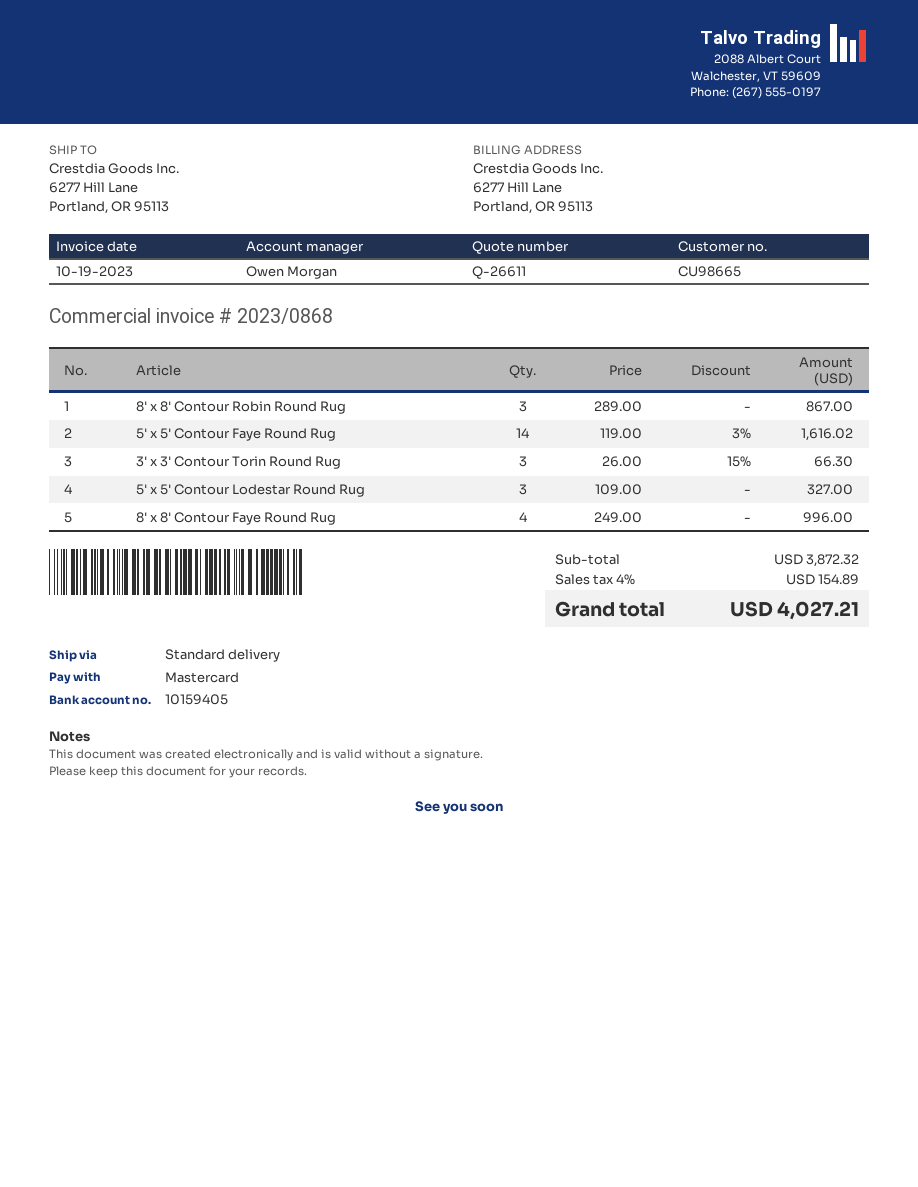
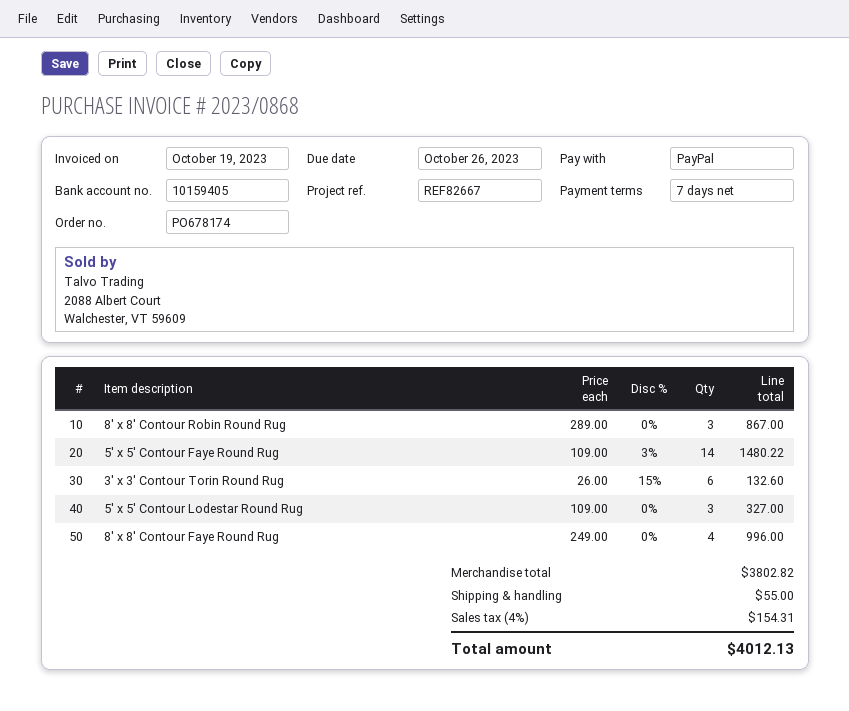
payment method: Mastercard -> PayPal
5' x 5' Contour Faye Round Rug: 14 x 119.00 - 3% = 1616.02 -> 14 x 109.00 - 3% = 1480.22
3' x 3' Contour Torin Round Rug: 3 x 26.00 - 15% = 66.30 -> 6 x 26.00 - 15% = 132.60
subtotal: 3872.32 -> 3802.82
shipping: none -> 55.00
tax: 4% = 154.89 -> 4% = 154.31
total: 4027.21 -> 4012.13

